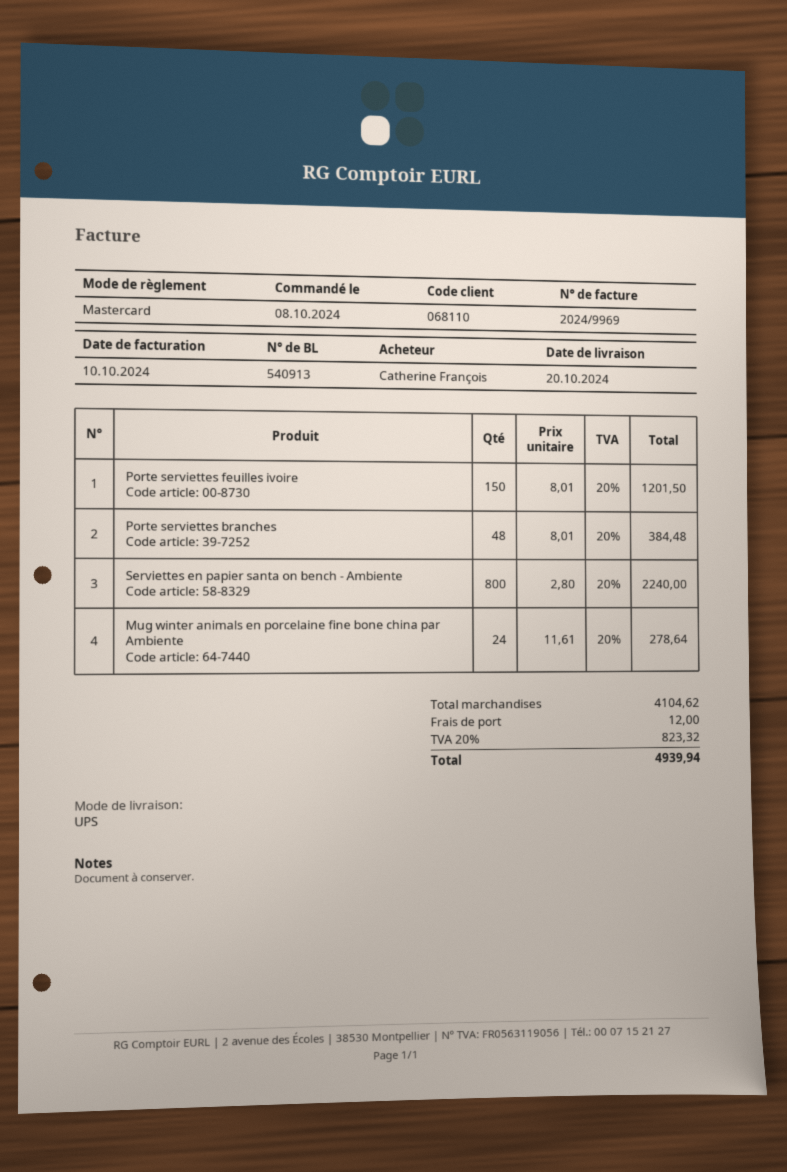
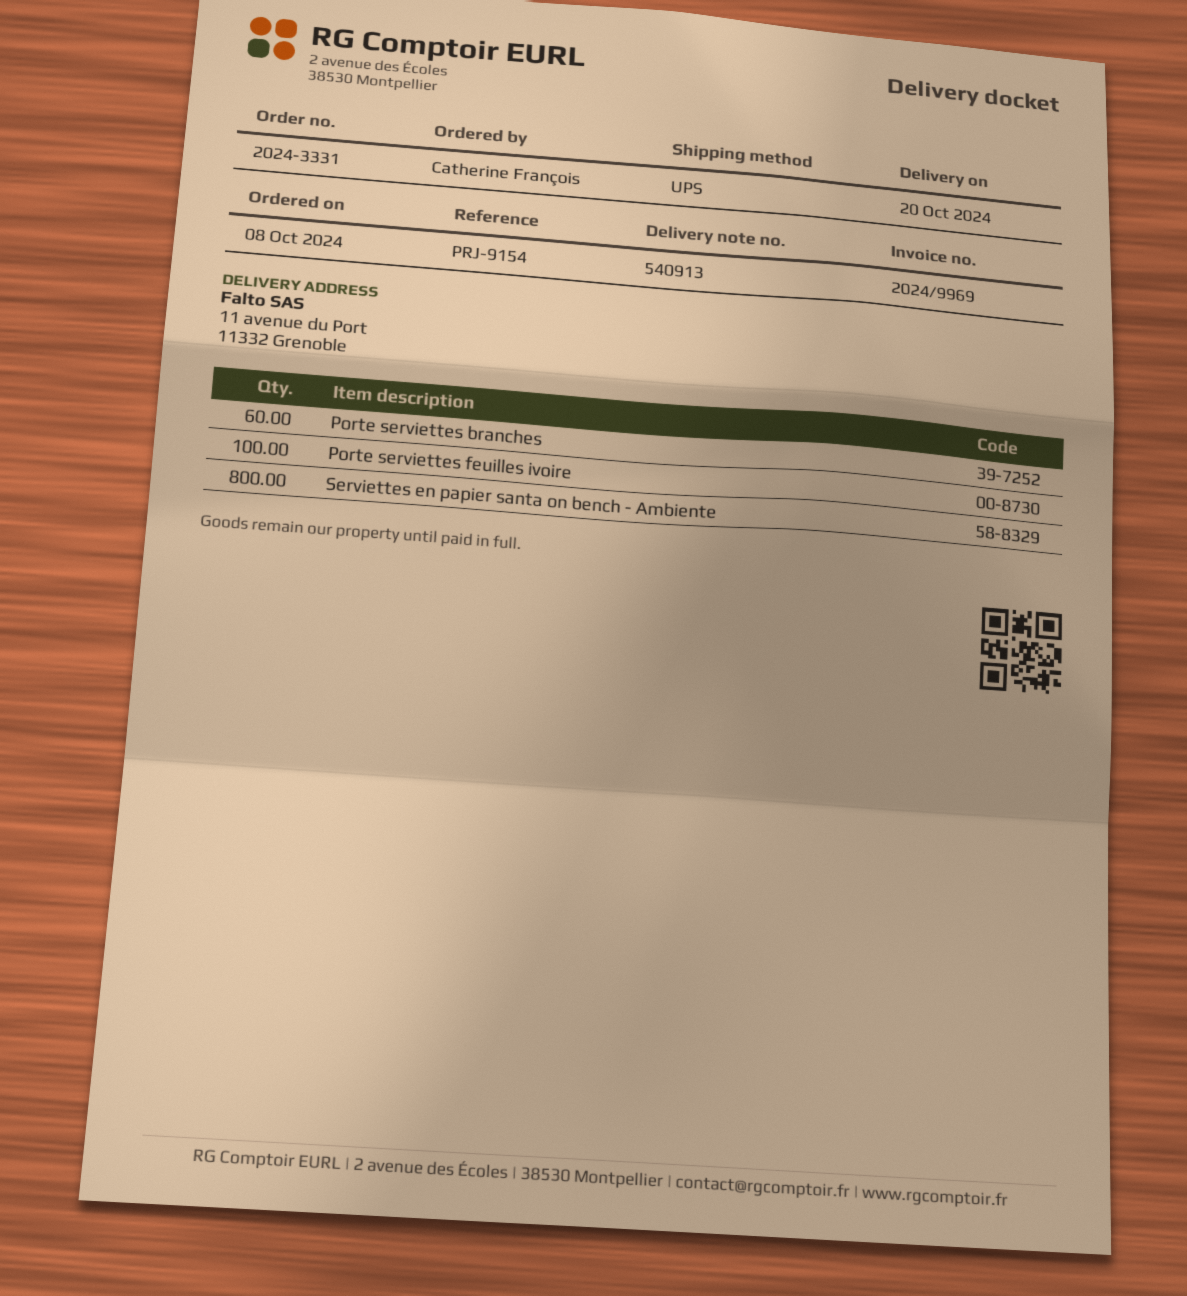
Porte serviettes feuilles ivoire: 150 -> 100
Porte serviettes branches: 48 -> 60
Mug winter animals en porcelaine fine bone china par Ambiente: 24 -> none

